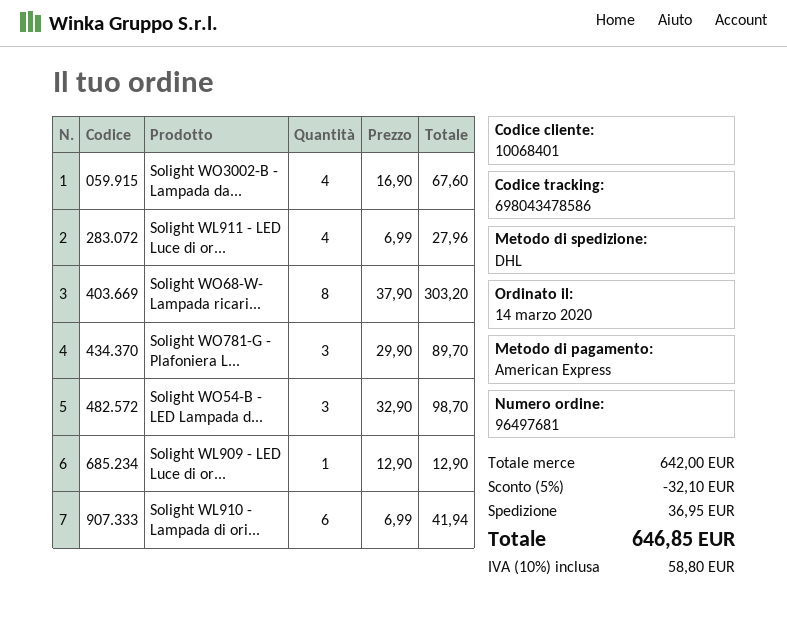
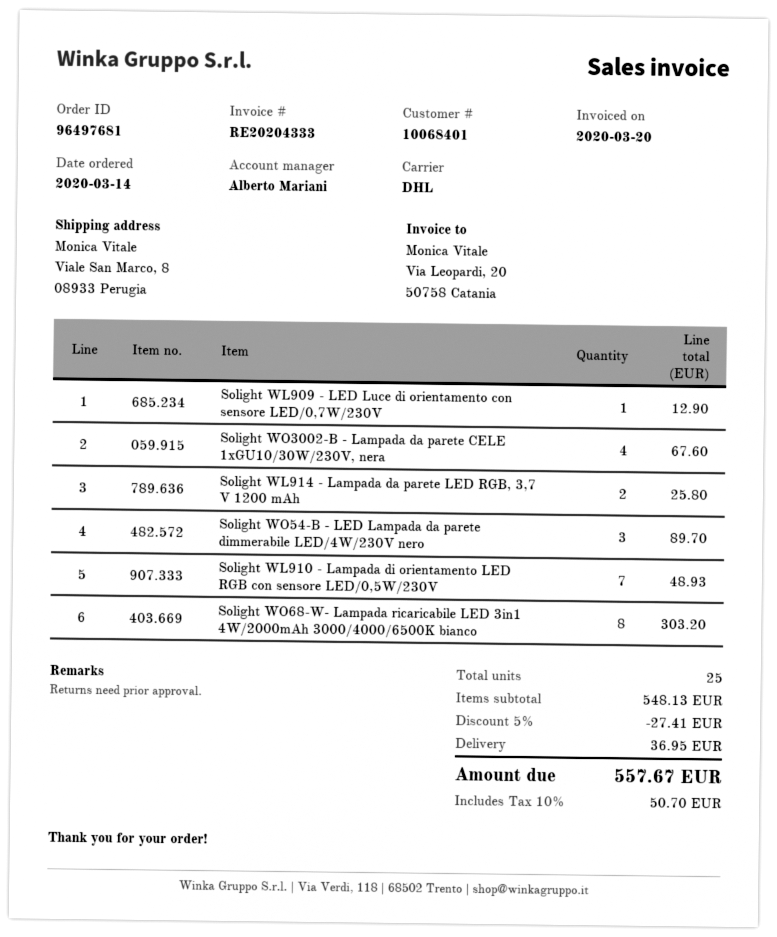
Solight WL911 - LED Luce di or...: 4 for 27.96 -> none
Solight WO781-G - Plafoniera L...: 3 for 89.70 -> none
Solight WO54-B - LED Lampada d...: 3 for 98.70 -> 3 for 89.70
Solight WL910 - Lampada di ori...: 6 for 41.94 -> 7 for 48.93
Solight WL914 - Lampada da parete LED RGB, 3,7 V 1200 mAh: none -> 2 for 25.80
subtotal: 642.00 -> 548.13
discount: 5% = 32.10 -> 5% = 27.41
tax: 10% = 58.80 -> 10% = 50.70
total: 646.85 -> 557.67

